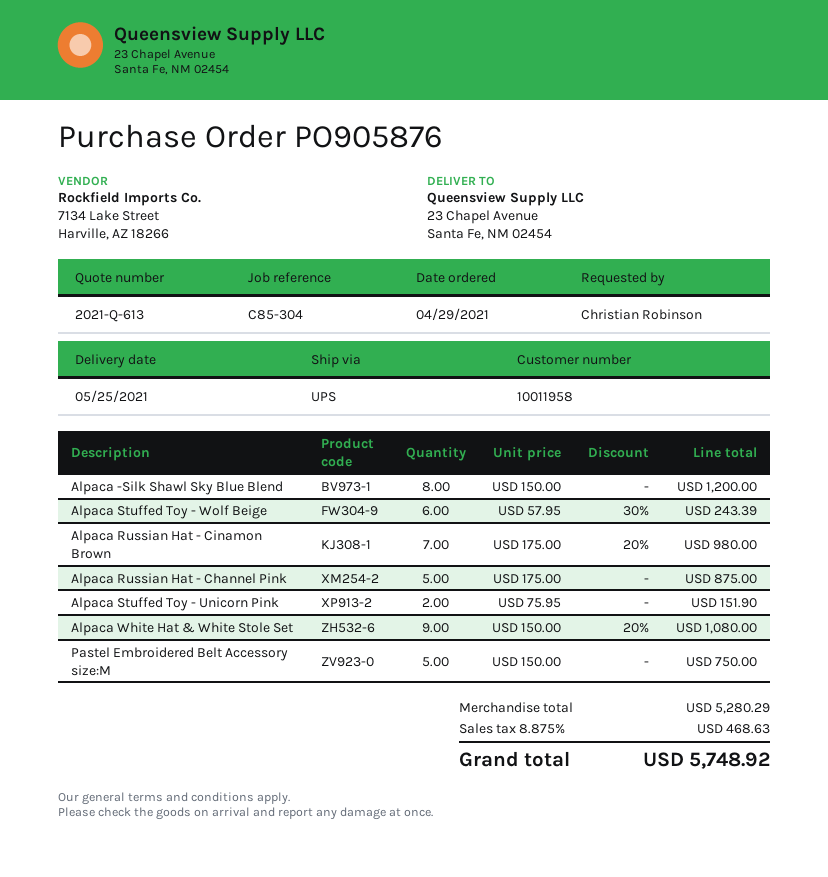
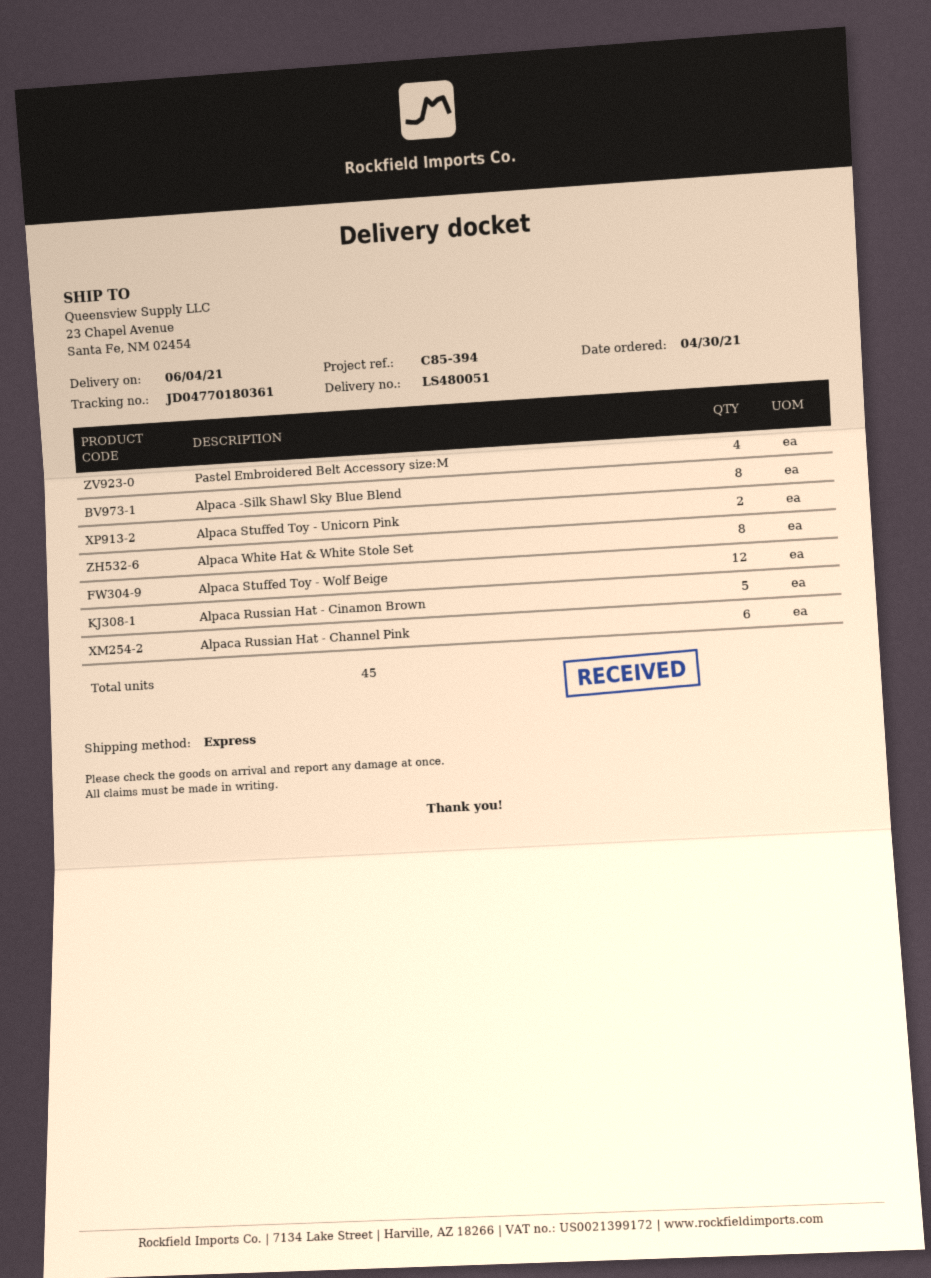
order date: 2021-04-29 -> 2021-04-30
delivery date: 2021-05-25 -> 2021-06-04
reference: C85-304 -> C85-394
shipping method: UPS -> express
Alpaca Stuffed Toy - Wolf Beige: 6 -> 12
Alpaca Russian Hat - Cinamon Brown: 7 -> 5
Alpaca Russian Hat - Channel Pink: 5 -> 6
Alpaca White Hat & White Stole Set: 9 -> 8
Pastel Embroidered Belt Accessory size:M: 5 -> 4

